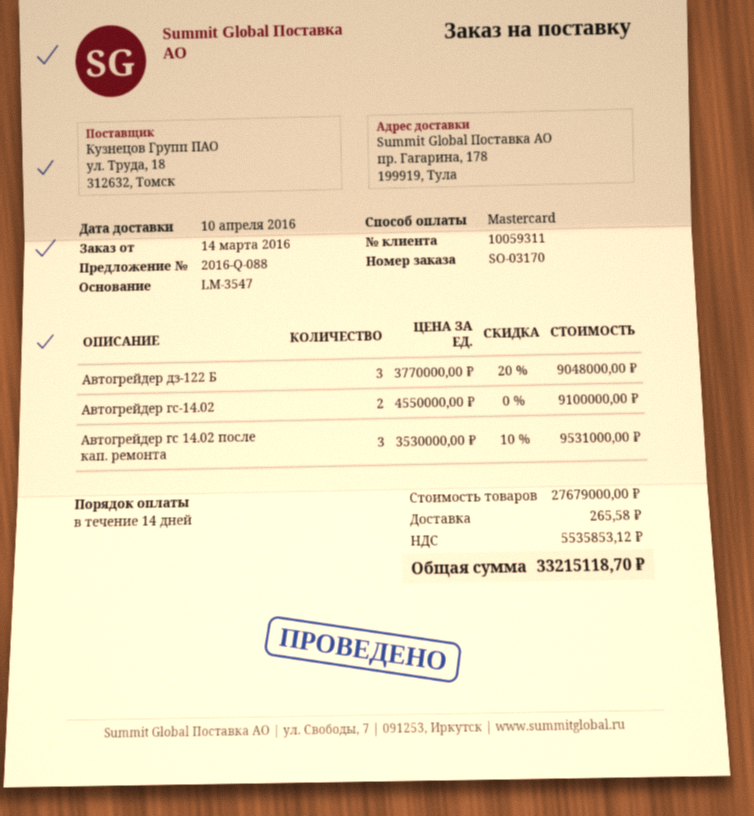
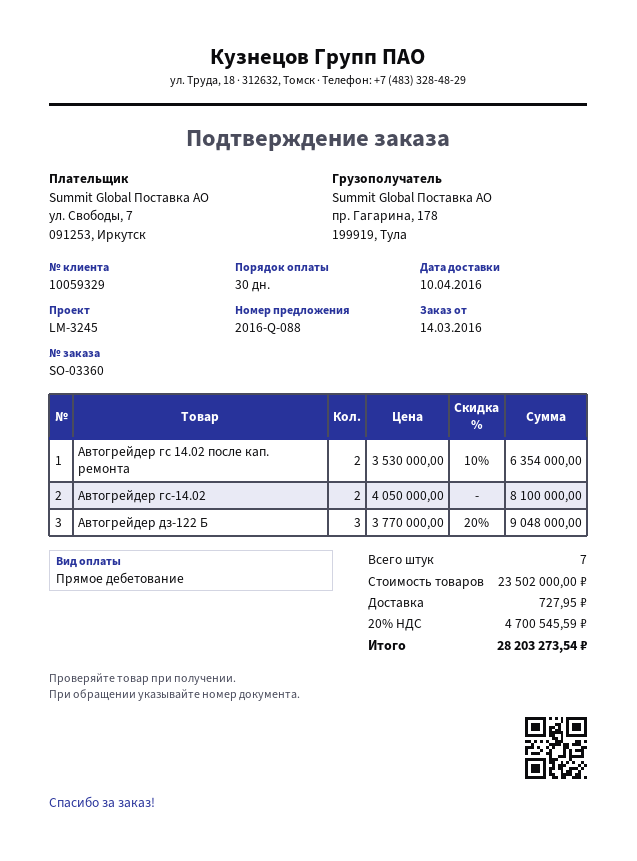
order number: SO-03170 -> SO-03360
payment terms: 14 days -> 30 days
customer number: 10059311 -> 10059329
reference: LM-3547 -> LM-3245
payment method: Mastercard -> direct debit
Автогрейдер гс-14.02: 2 x 4550000.00 = 9100000.00 -> 2 x 4050000.00 = 8100000.00
Автогрейдер гс 14.02 после кап. ремонта: 3 x 3530000.00 - 10% = 9531000.00 -> 2 x 3530000.00 - 10% = 6354000.00
subtotal: 27679000.00 -> 23502000.00
shipping: 265.58 -> 727.95
tax: 5535853.12 -> 4700545.59
total: 33215118.70 -> 28203273.54

